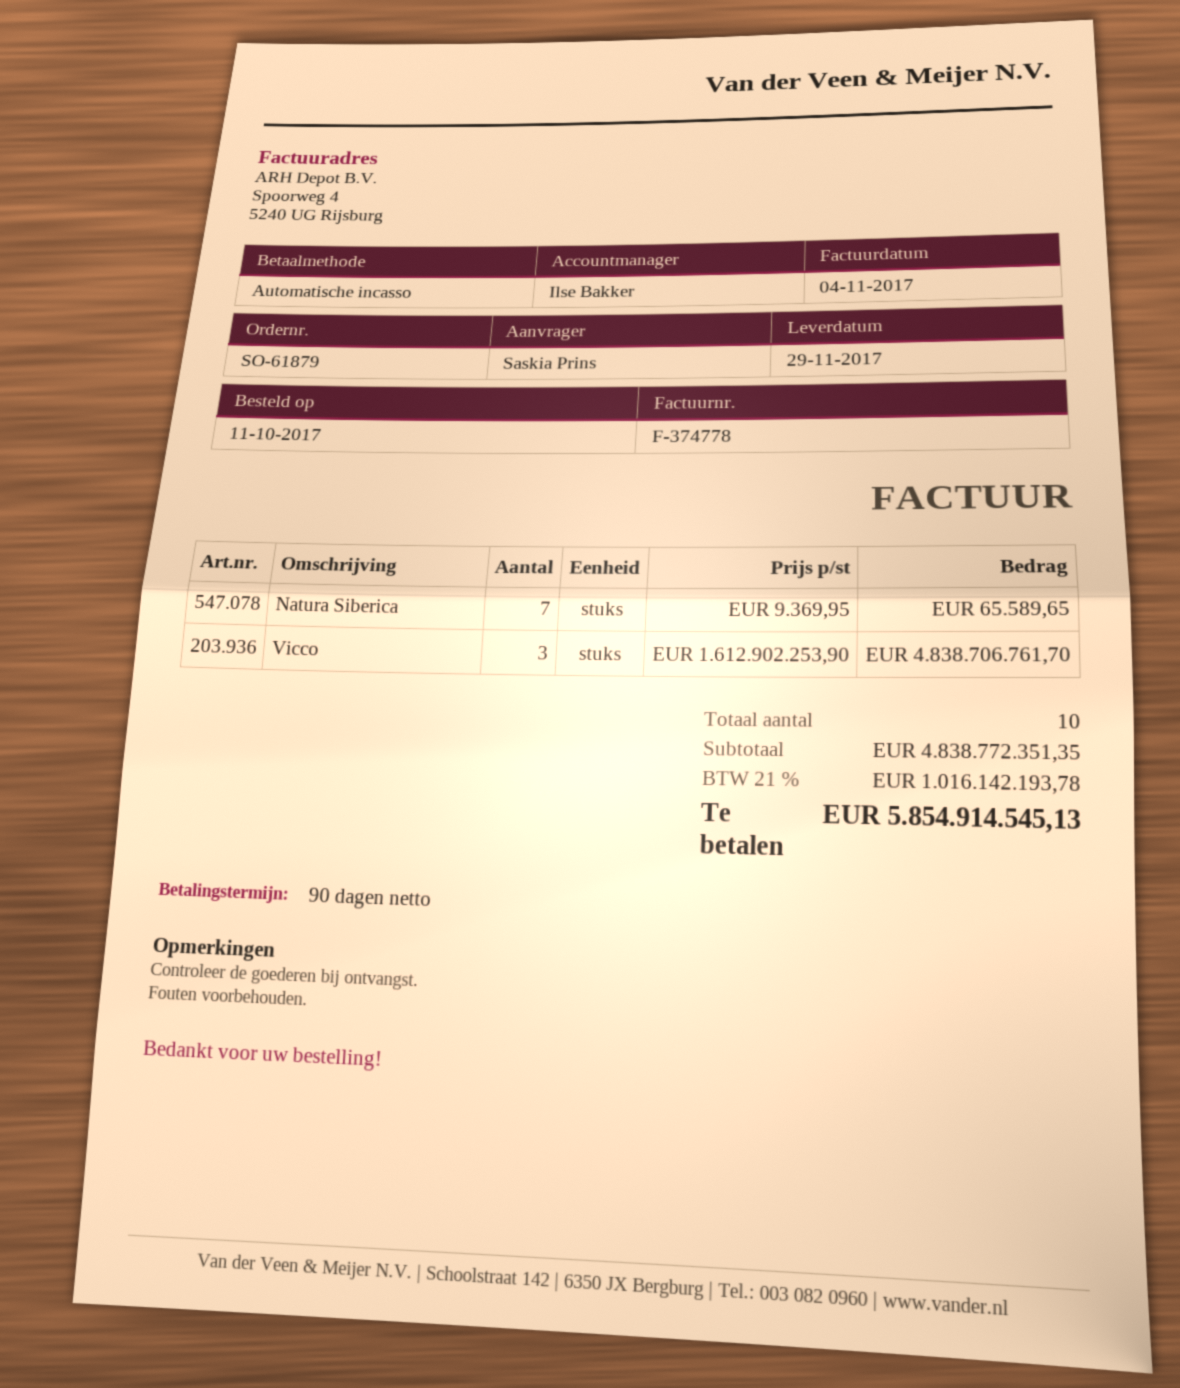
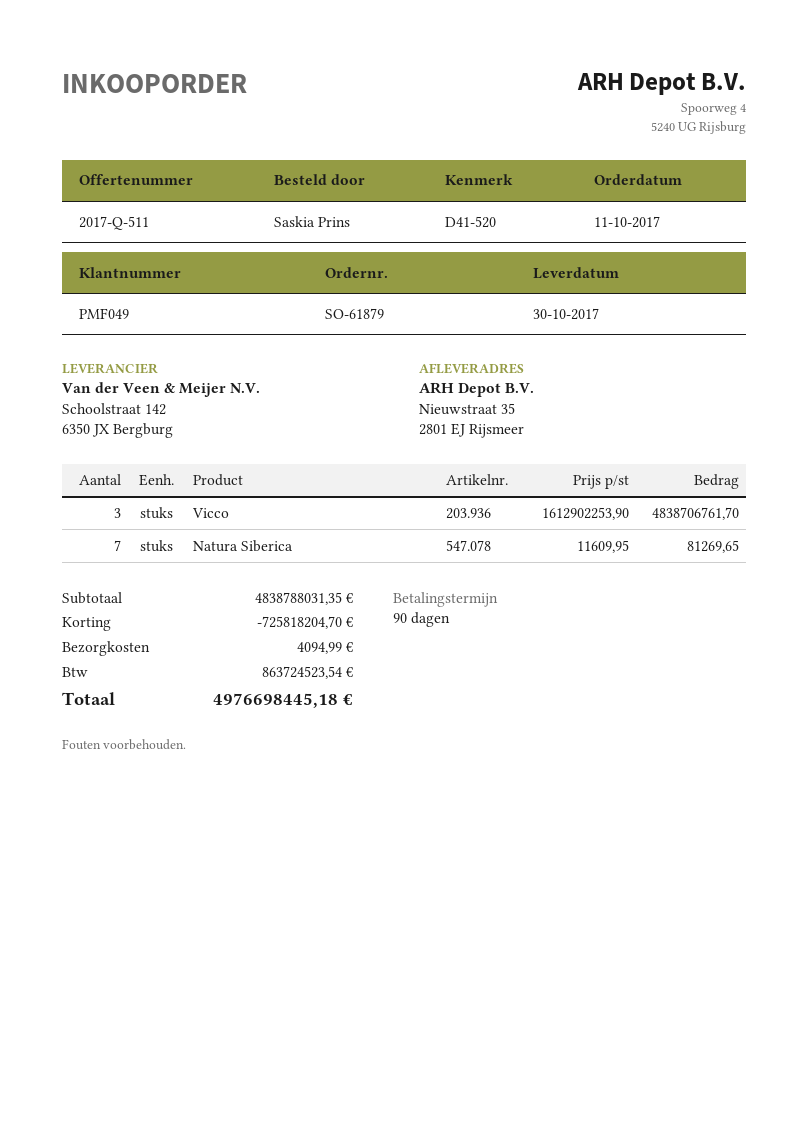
delivery date: 2017-11-29 -> 2017-10-30
Natura Siberica: 7 x 9369.95 = 65589.65 -> 7 x 11609.95 = 81269.65
subtotal: 4838772351.35 -> 4838788031.35
discount: none -> 725818204.70
shipping: none -> 4094.99
tax: 1016142193.78 -> 863724523.54
total: 5854914545.13 -> 4976698445.18

